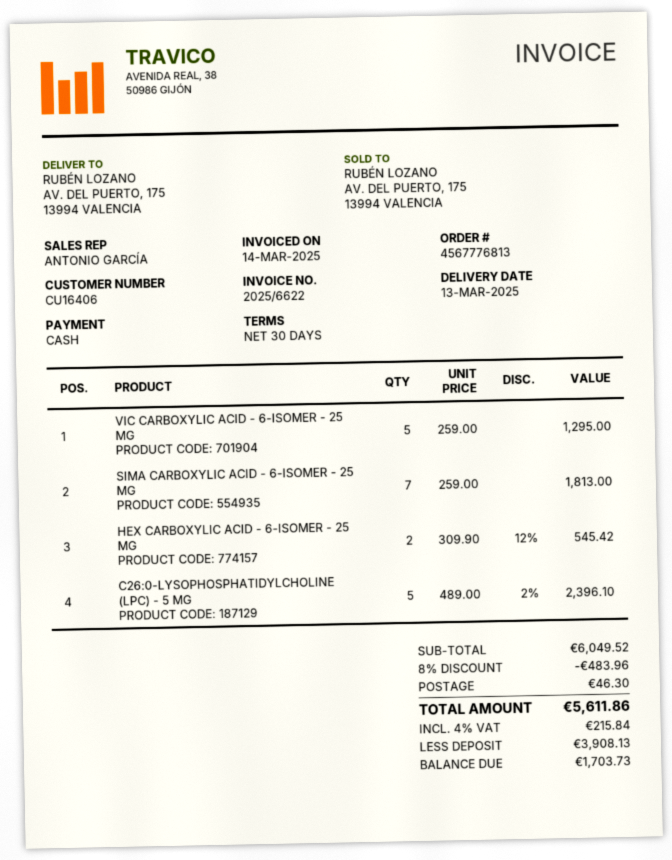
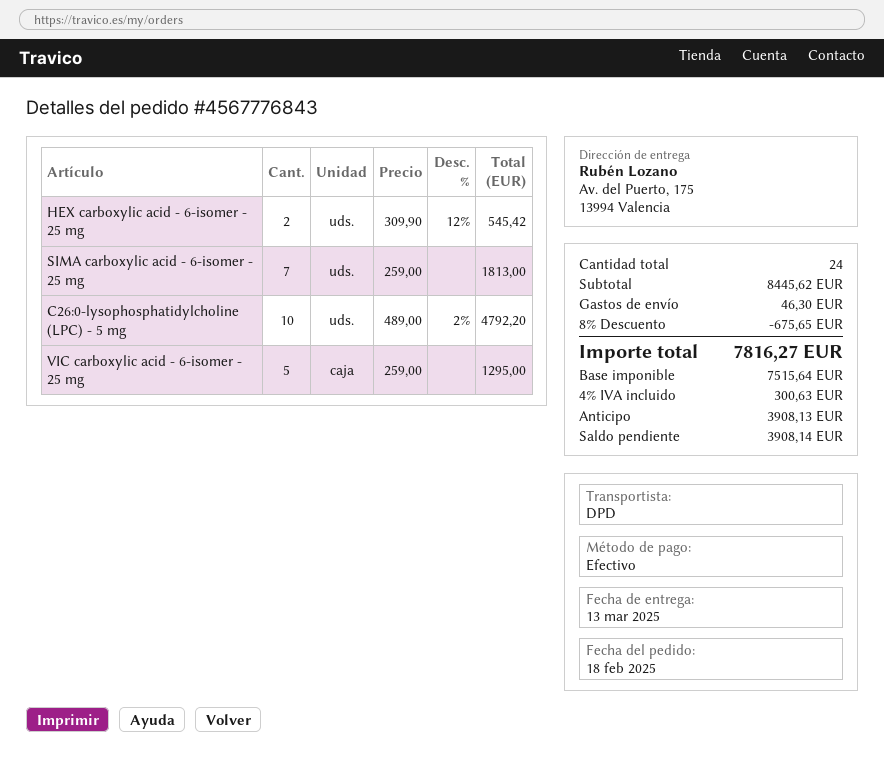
order number: 4567776813 -> 4567776843
C26:0-LYSOPHOSPHATIDYLCHOLINE (LPC) - 5 MG: 5 x 489.00 - 2% = 2396.10 -> 10 x 489.00 - 2% = 4792.20
subtotal: 6049.52 -> 8445.62
discount: 8% = 483.96 -> 8% = 675.65
tax: 4% = 215.84 -> 4% = 300.63
total: 5611.86 -> 7816.27
balance: 1703.73 -> 3908.14

